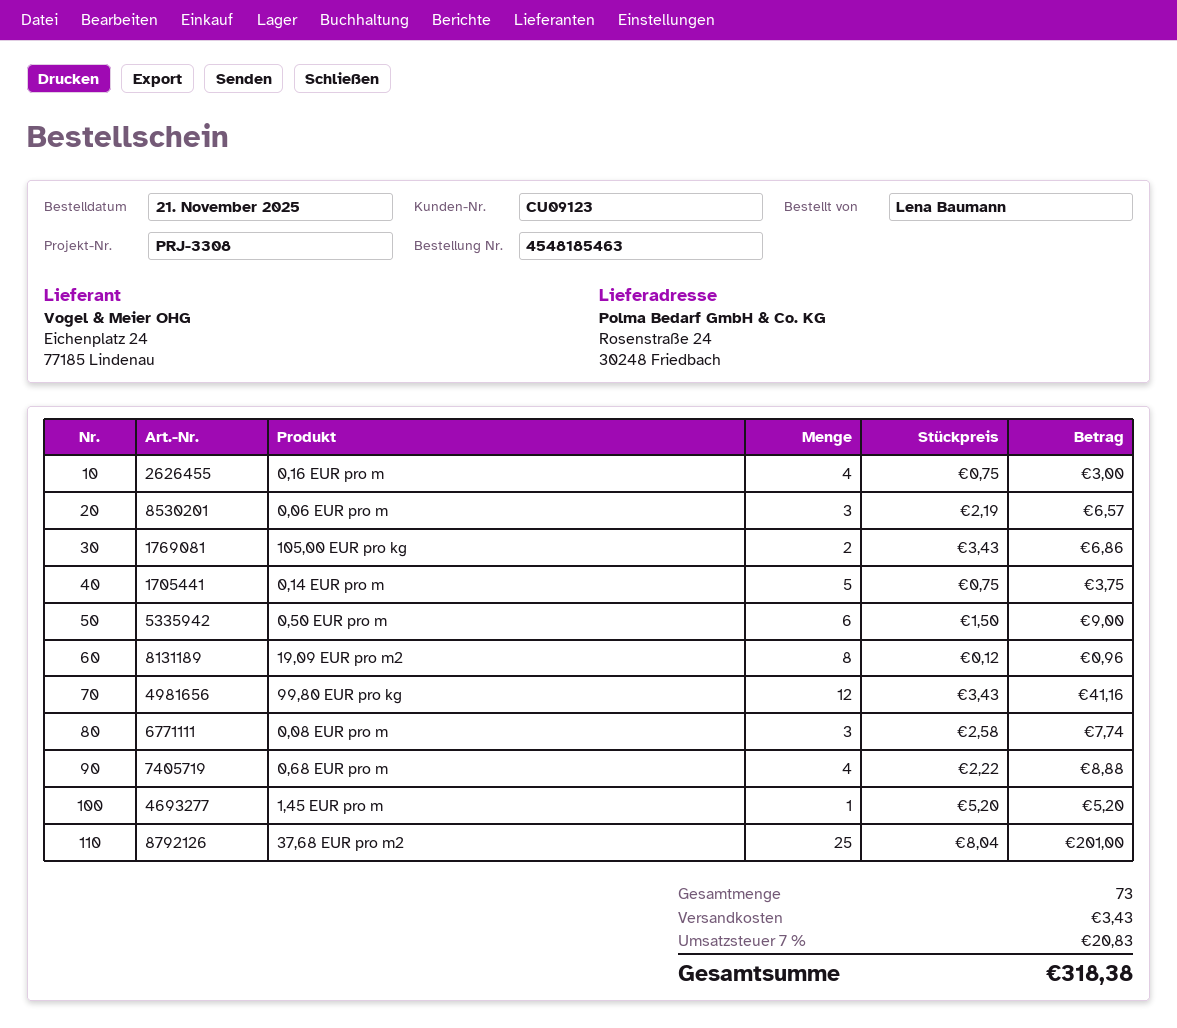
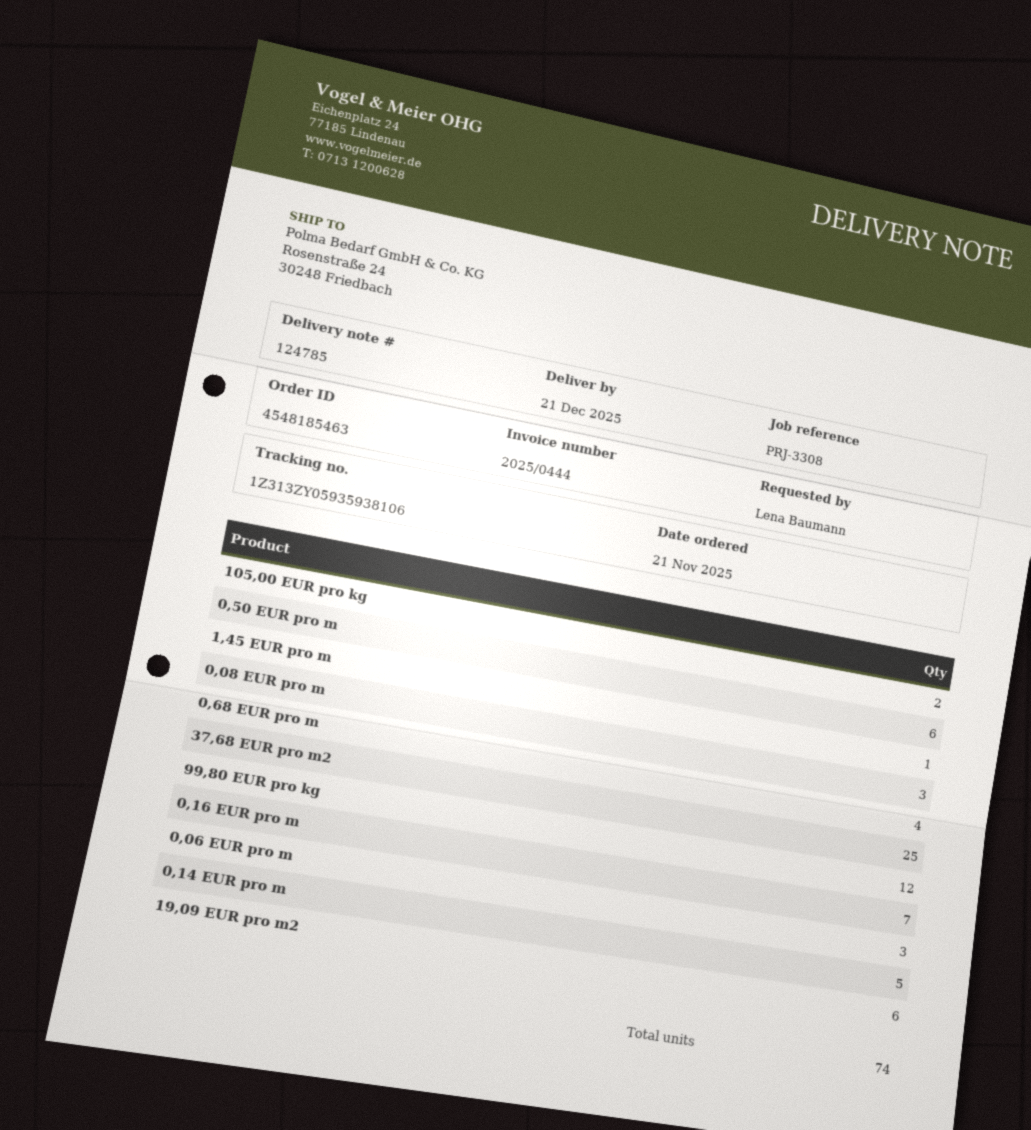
0,16 EUR pro m: 4 -> 7
19,09 EUR pro m2: 8 -> 6
total quantity: 73 -> 74

